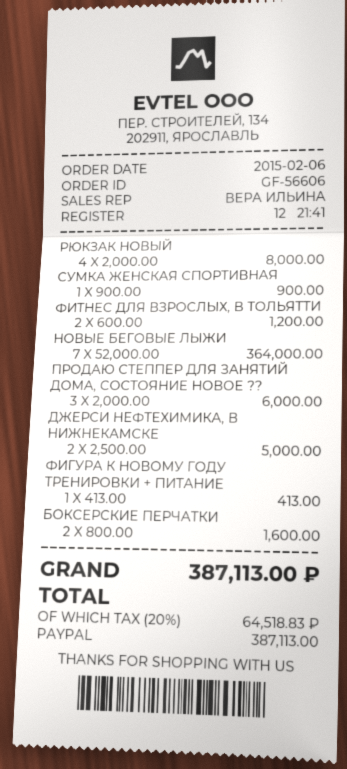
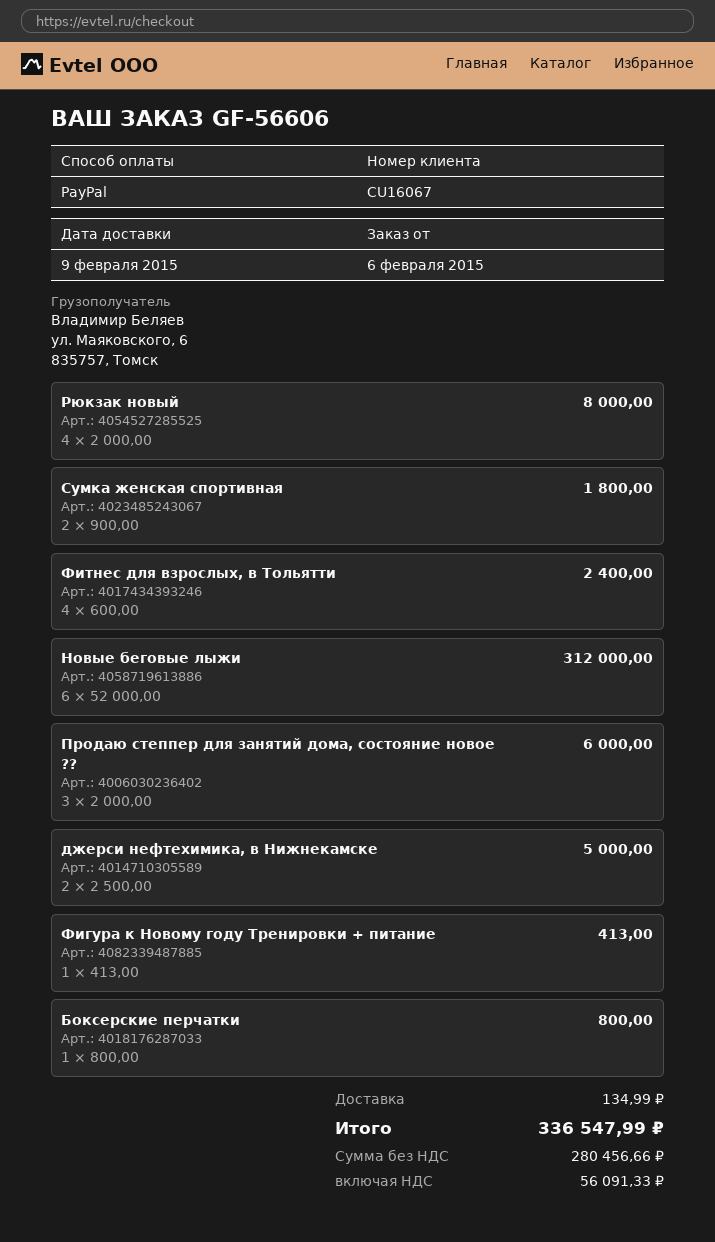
СУМКА ЖЕНСКАЯ СПОРТИВНАЯ: 1 x 900.00 = 900.00 -> 2 x 900.00 = 1800.00
ФИТНЕС ДЛЯ ВЗРОСЛЫХ, В ТОЛЬЯТТИ: 2 x 600.00 = 1200.00 -> 4 x 600.00 = 2400.00
НОВЫЕ БЕГОВЫЕ ЛЫЖИ: 7 x 52000.00 = 364000.00 -> 6 x 52000.00 = 312000.00
БОКСЕРСКИЕ ПЕРЧАТКИ: 2 x 800.00 = 1600.00 -> 1 x 800.00 = 800.00
shipping: none -> 134.99
tax: 64518.83 -> 56091.33
total: 387113.00 -> 336547.99

